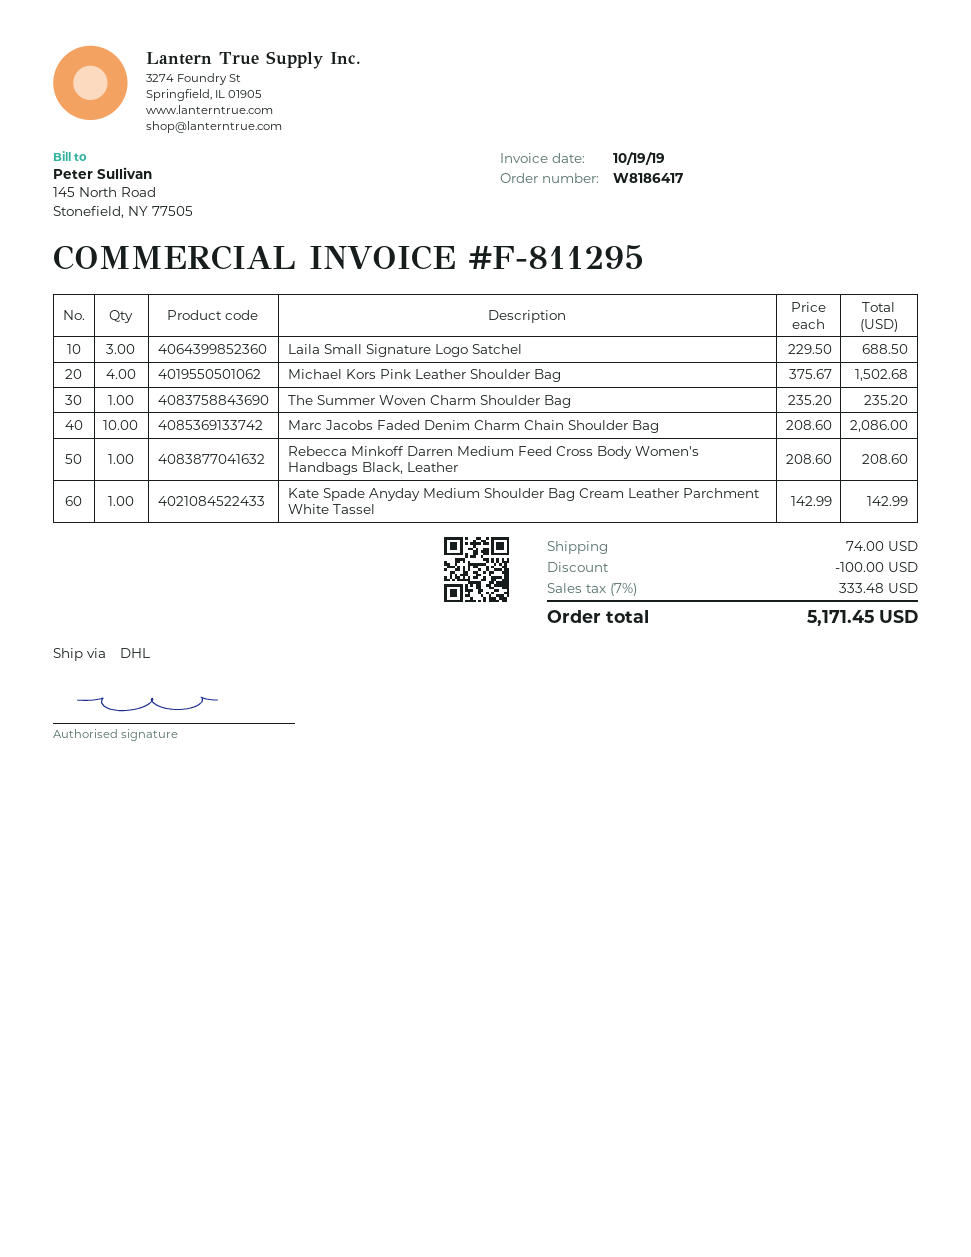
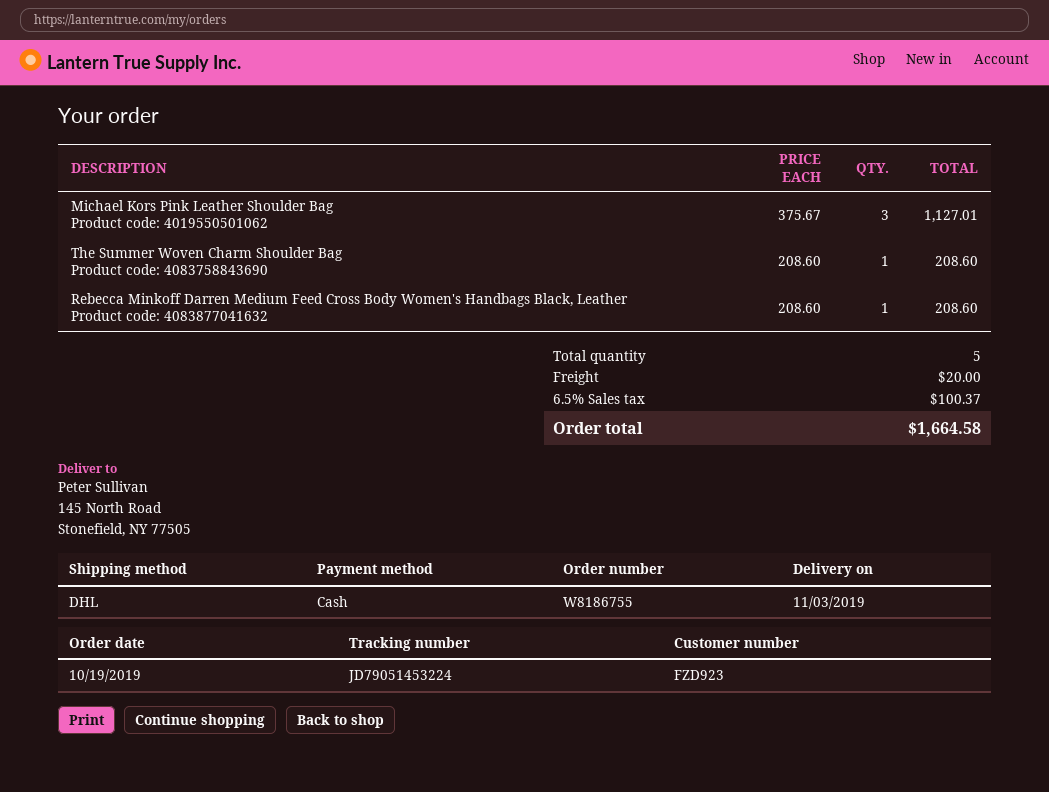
order number: W8186417 -> W8186755
Laila Small Signature Logo Satchel: 3 x 229.50 = 688.50 -> none
Michael Kors Pink Leather Shoulder Bag: 4 x 375.67 = 1502.68 -> 3 x 375.67 = 1127.01
The Summer Woven Charm Shoulder Bag: 1 x 235.20 = 235.20 -> 1 x 208.60 = 208.60
Marc Jacobs Faded Denim Charm Chain Shoulder Bag: 10 x 208.60 = 2086.00 -> none
Kate Spade Anyday Medium Shoulder Bag Cream Leather Parchment White Tassel: 1 x 142.99 = 142.99 -> none
discount: 100.00 -> none
shipping: 74.00 -> 20.00
tax: 7% = 333.48 -> 6.5% = 100.37
total: 5171.45 -> 1664.58

